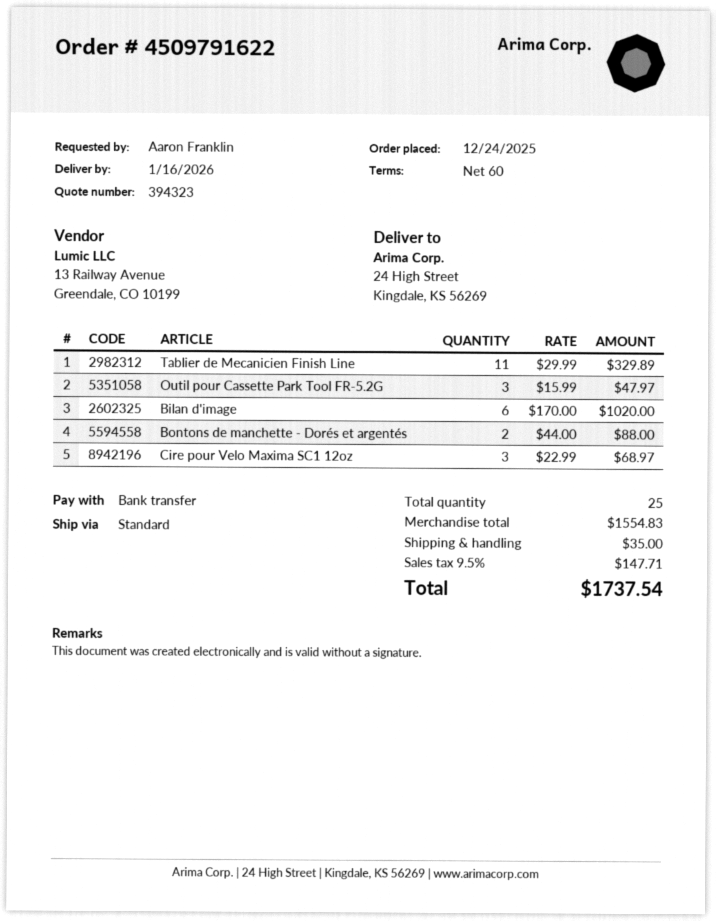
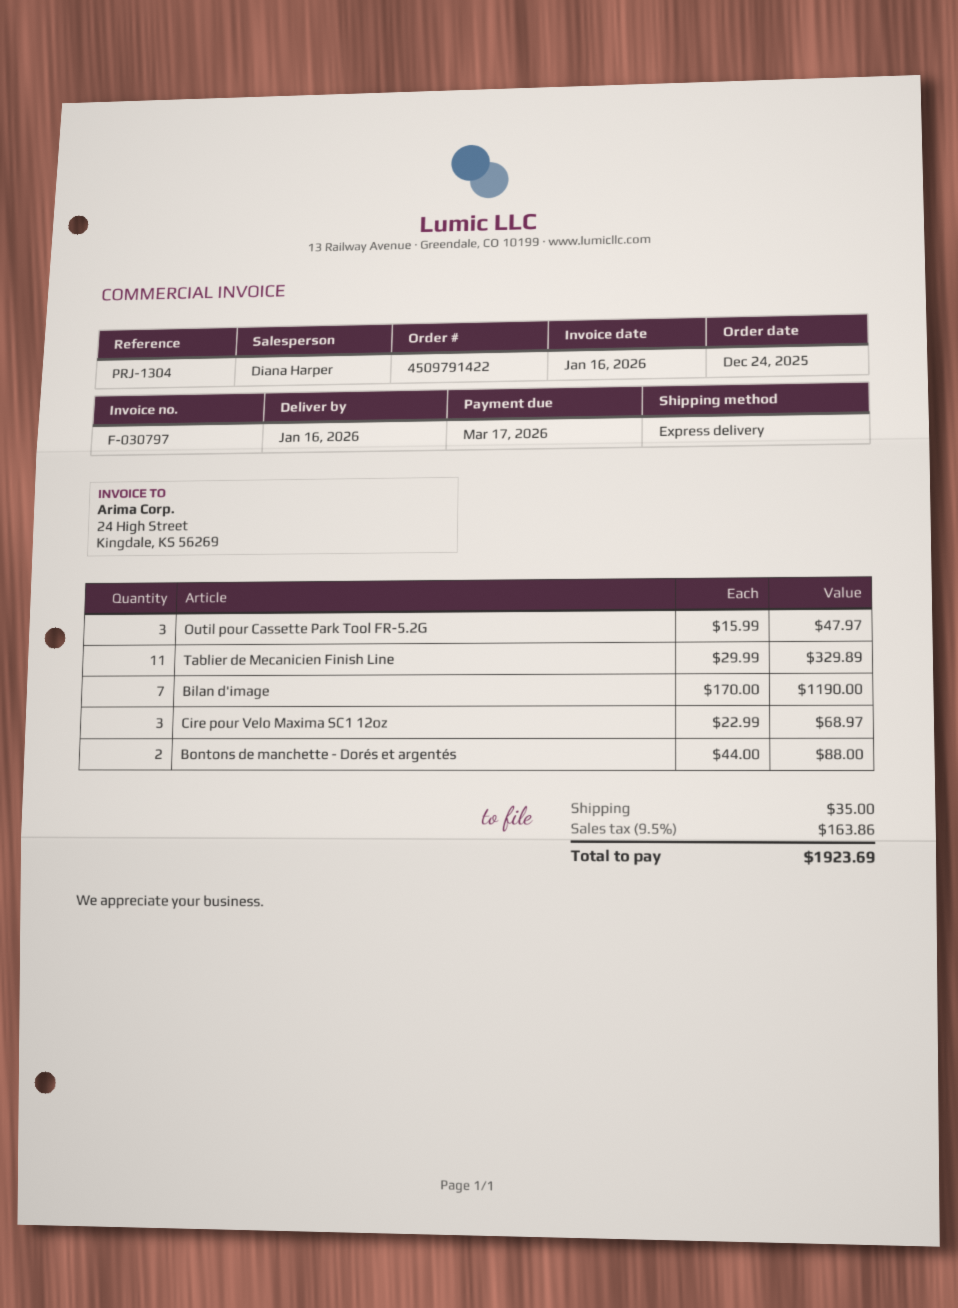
order number: 4509791622 -> 4509791422
shipping method: standard -> express
Bilan d'image: 6 x 170.00 = 1020.00 -> 7 x 170.00 = 1190.00
tax: 9.5% = 147.71 -> 9.5% = 163.86
total: 1737.54 -> 1923.69

